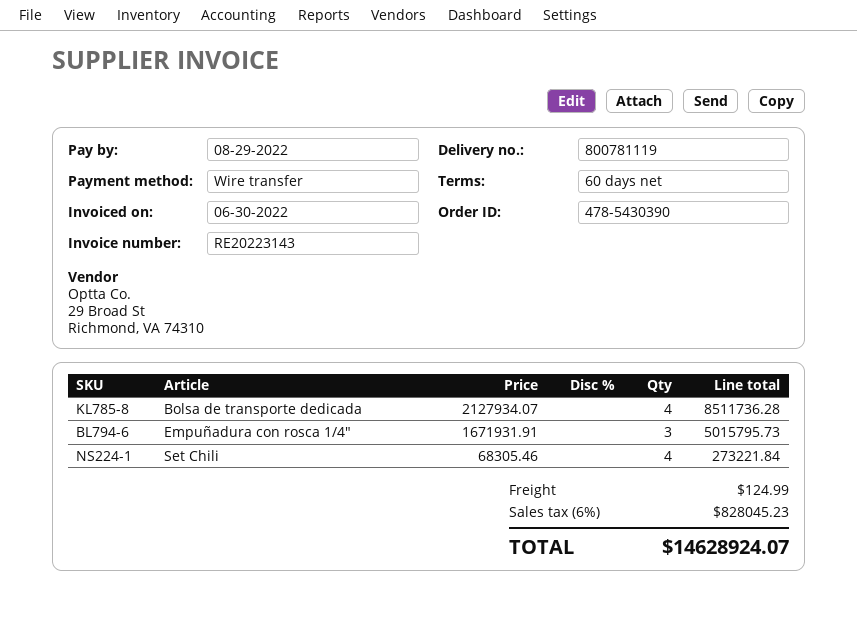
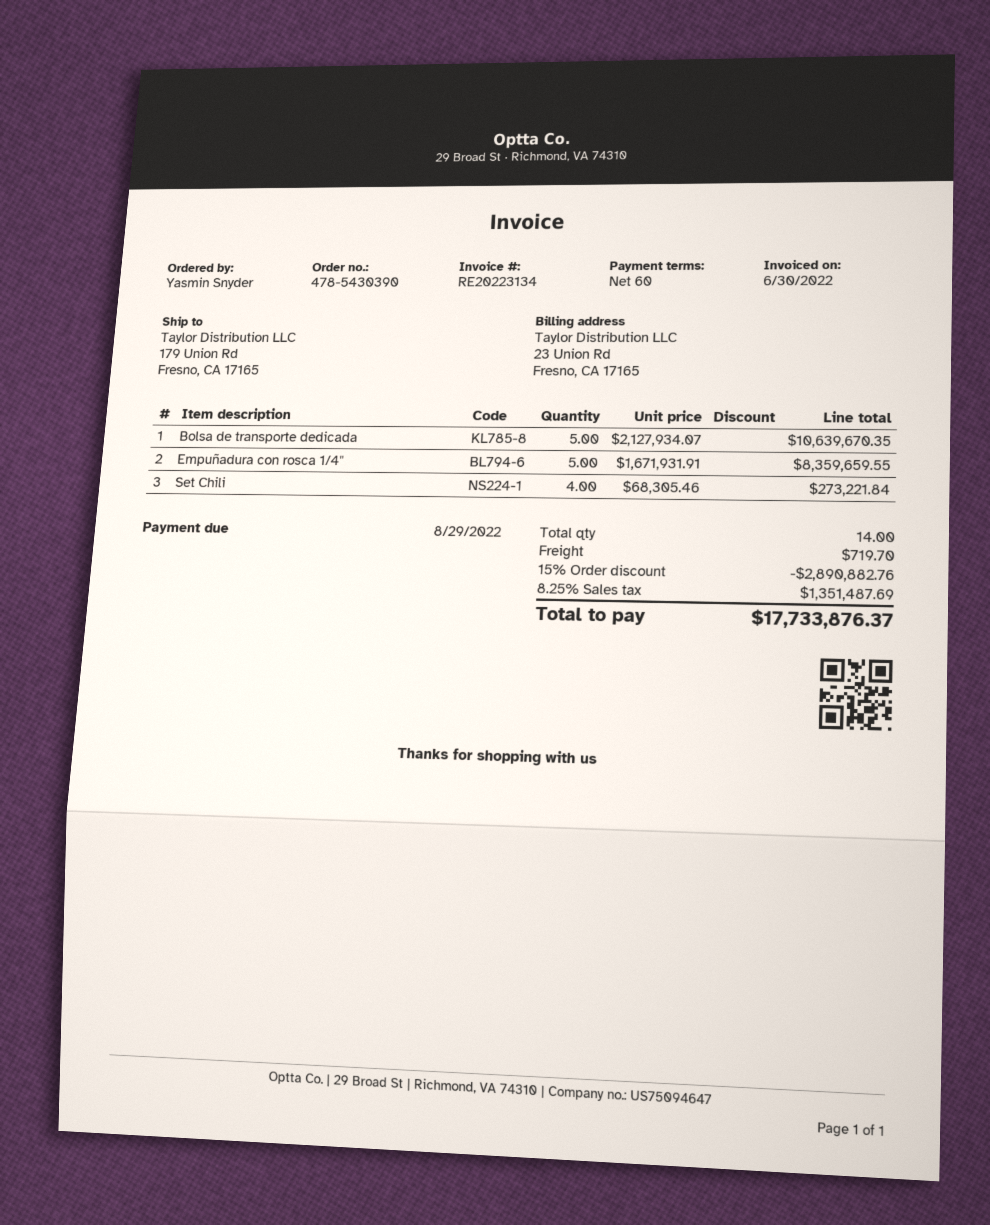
invoice number: RE20223143 -> RE20223134
Bolsa de transporte dedicada: 4 x 2127934.07 = 8511736.28 -> 5 x 2127934.07 = 10639670.35
Empuñadura con rosca 1/4": 3 x 1671931.91 = 5015795.73 -> 5 x 1671931.91 = 8359659.55
discount: none -> 15% = 2890882.76
shipping: 124.99 -> 719.70
tax: 6% = 828045.23 -> 8.25% = 1351487.69
total: 14628924.07 -> 17733876.37

